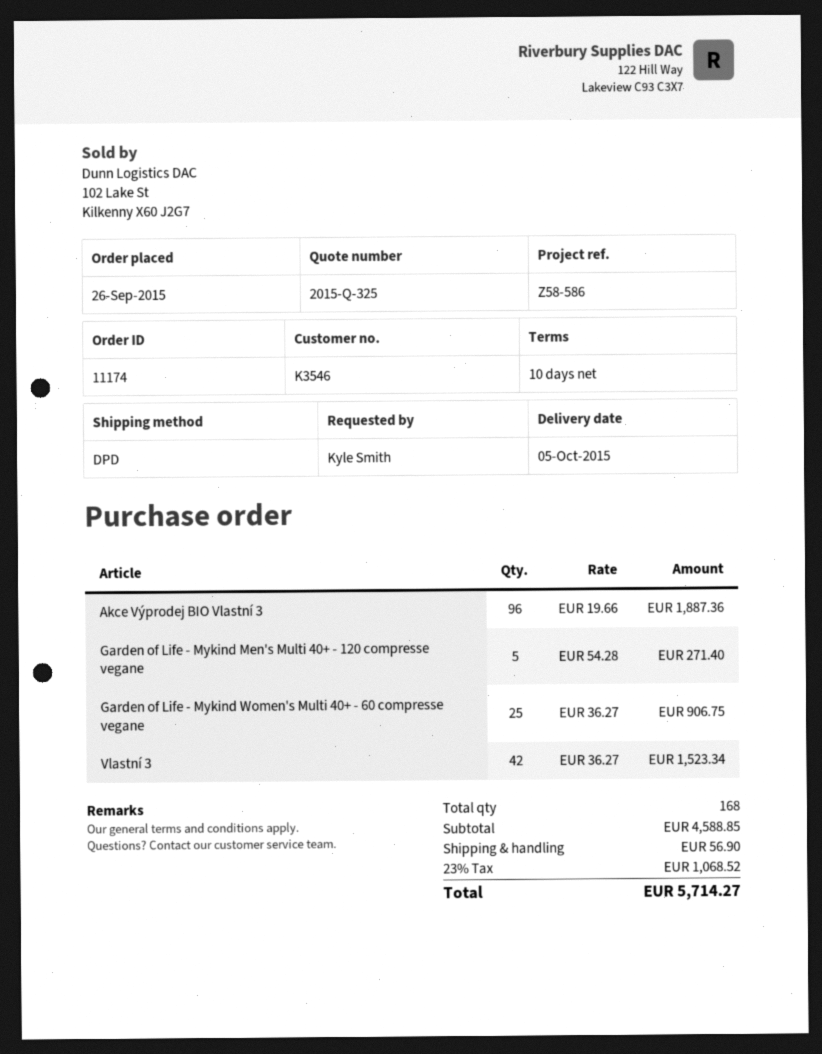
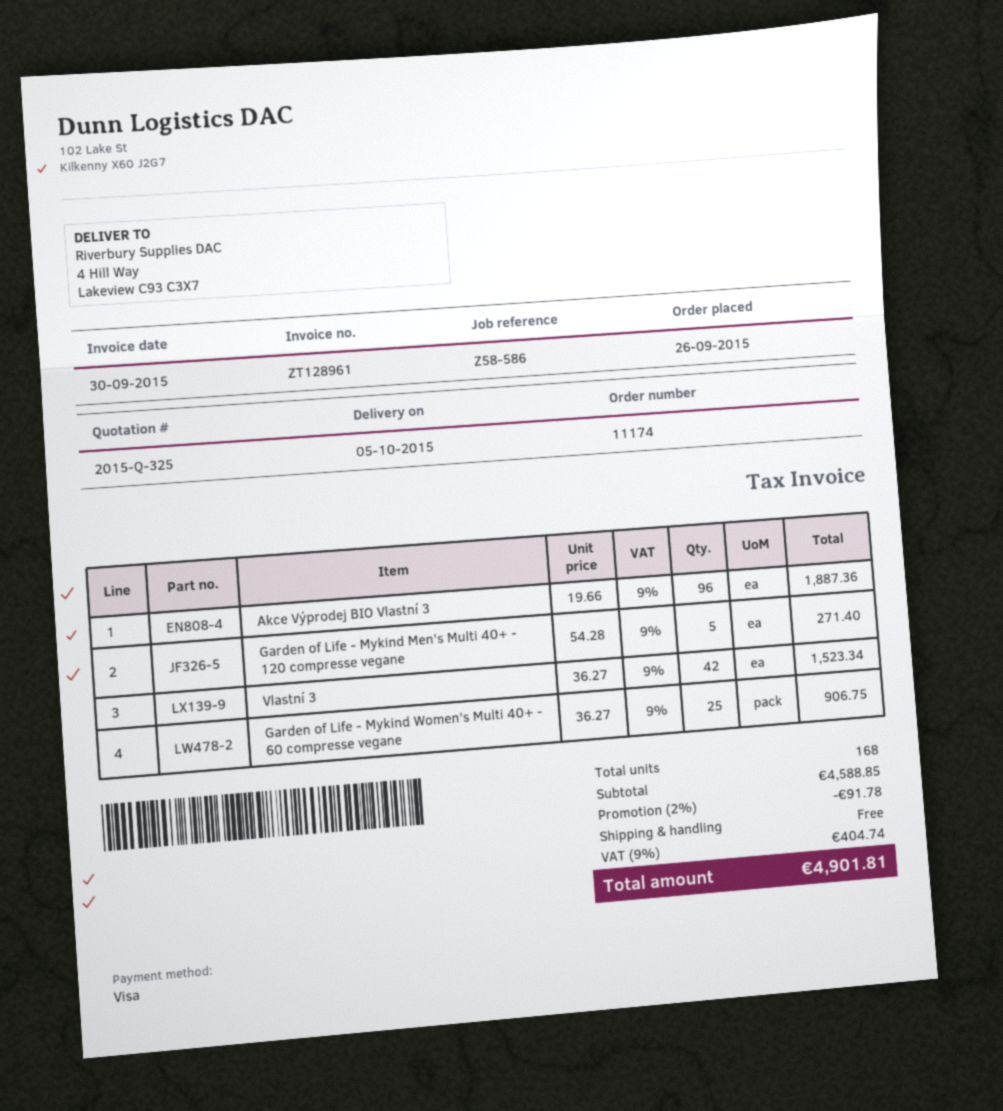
discount: none -> 2% = 91.78
shipping: 56.90 -> 0.00
tax: 23% = 1068.52 -> 9% = 404.74
total: 5714.27 -> 4901.81

